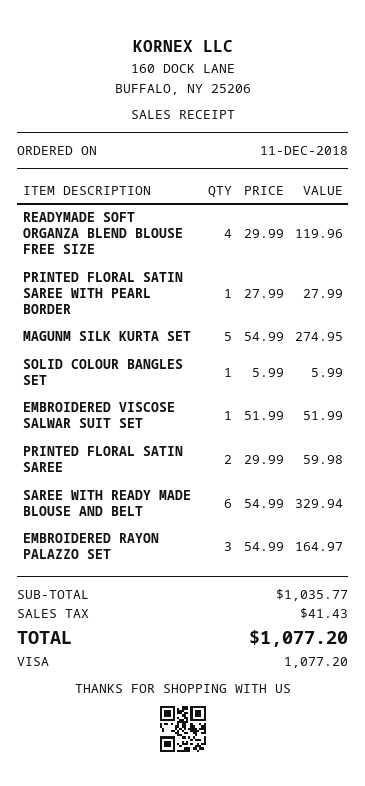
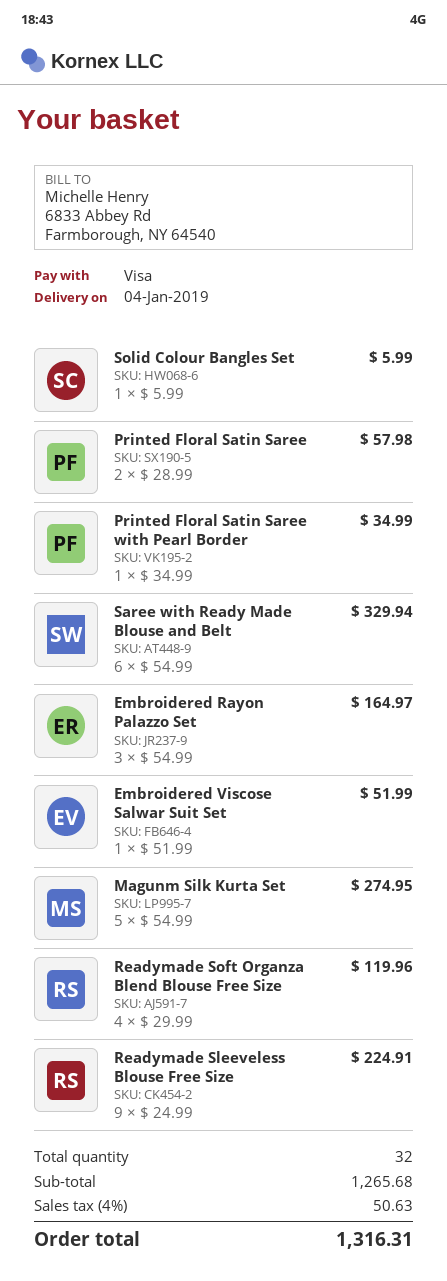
PRINTED FLORAL SATIN SAREE WITH PEARL BORDER: 1 x 27.99 = 27.99 -> 1 x 34.99 = 34.99
PRINTED FLORAL SATIN SAREE: 2 x 29.99 = 59.98 -> 2 x 28.99 = 57.98
Readymade Sleeveless Blouse Free Size: none -> 9 x 24.99 = 224.91
subtotal: 1035.77 -> 1265.68
tax: 41.43 -> 50.63
total: 1077.20 -> 1316.31

